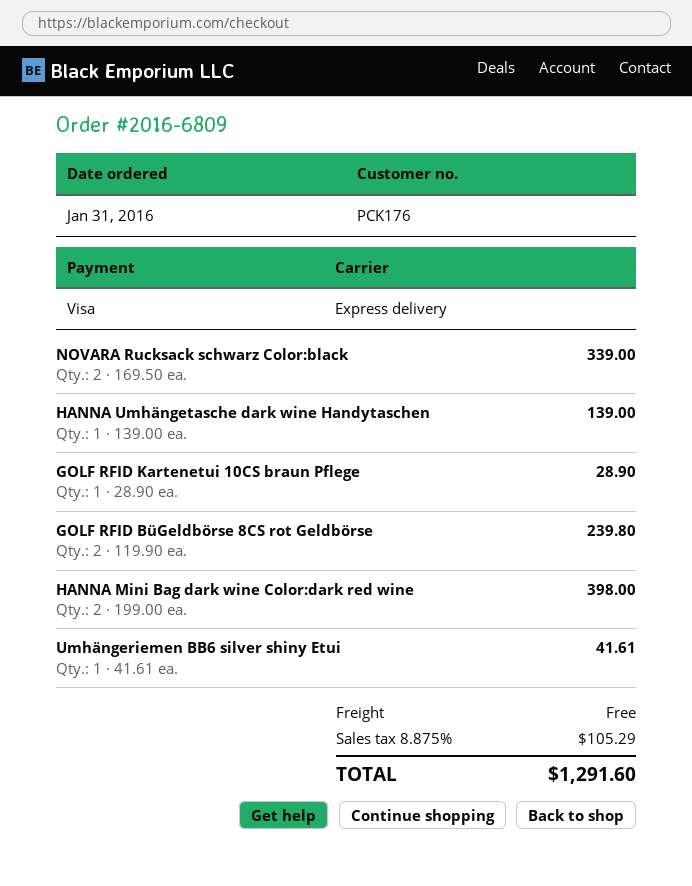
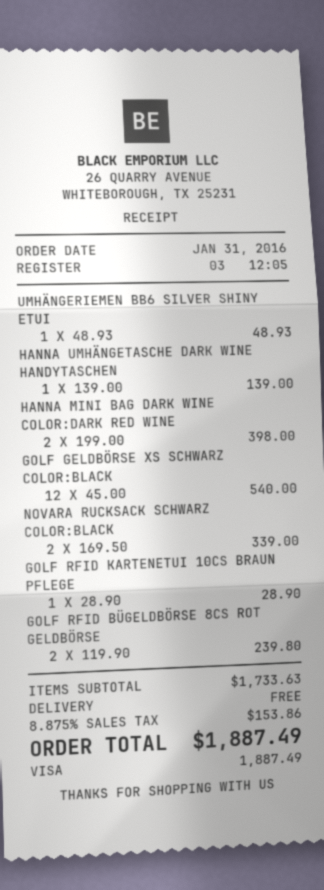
Umhängeriemen BB6 silver shiny Etui: 1 x 41.61 = 41.61 -> 1 x 48.93 = 48.93
GOLF GELDBÖRSE XS SCHWARZ COLOR:BLACK: none -> 12 x 45.00 = 540.00
tax: 8.875% = 105.29 -> 8.875% = 153.86
total: 1291.60 -> 1887.49

